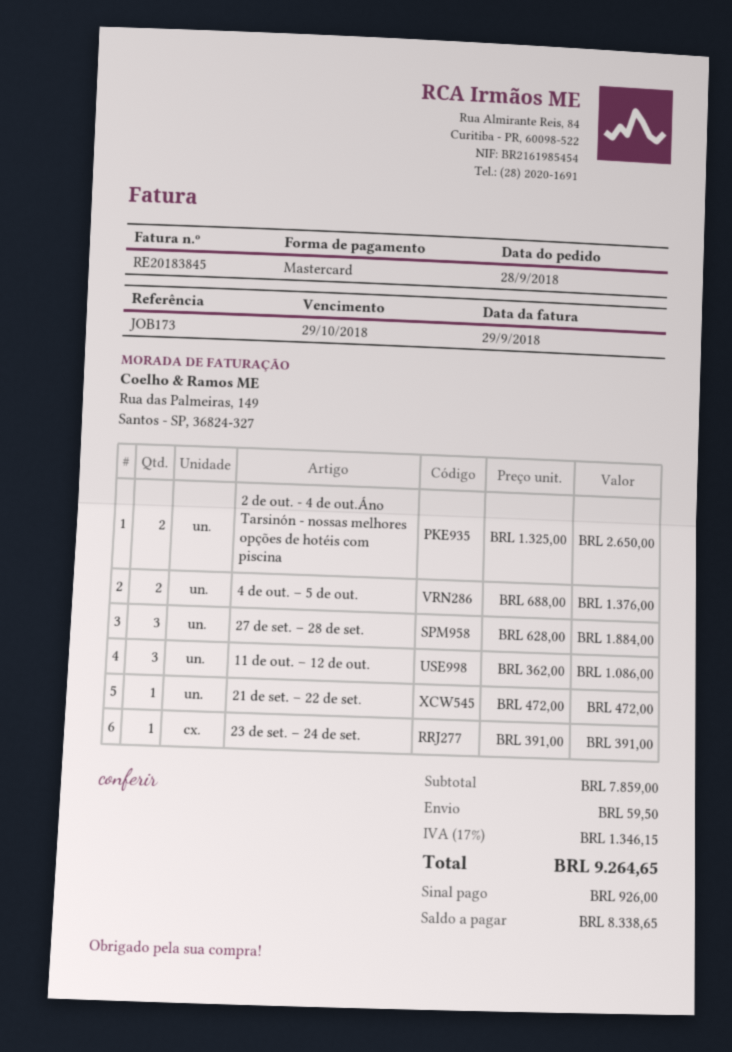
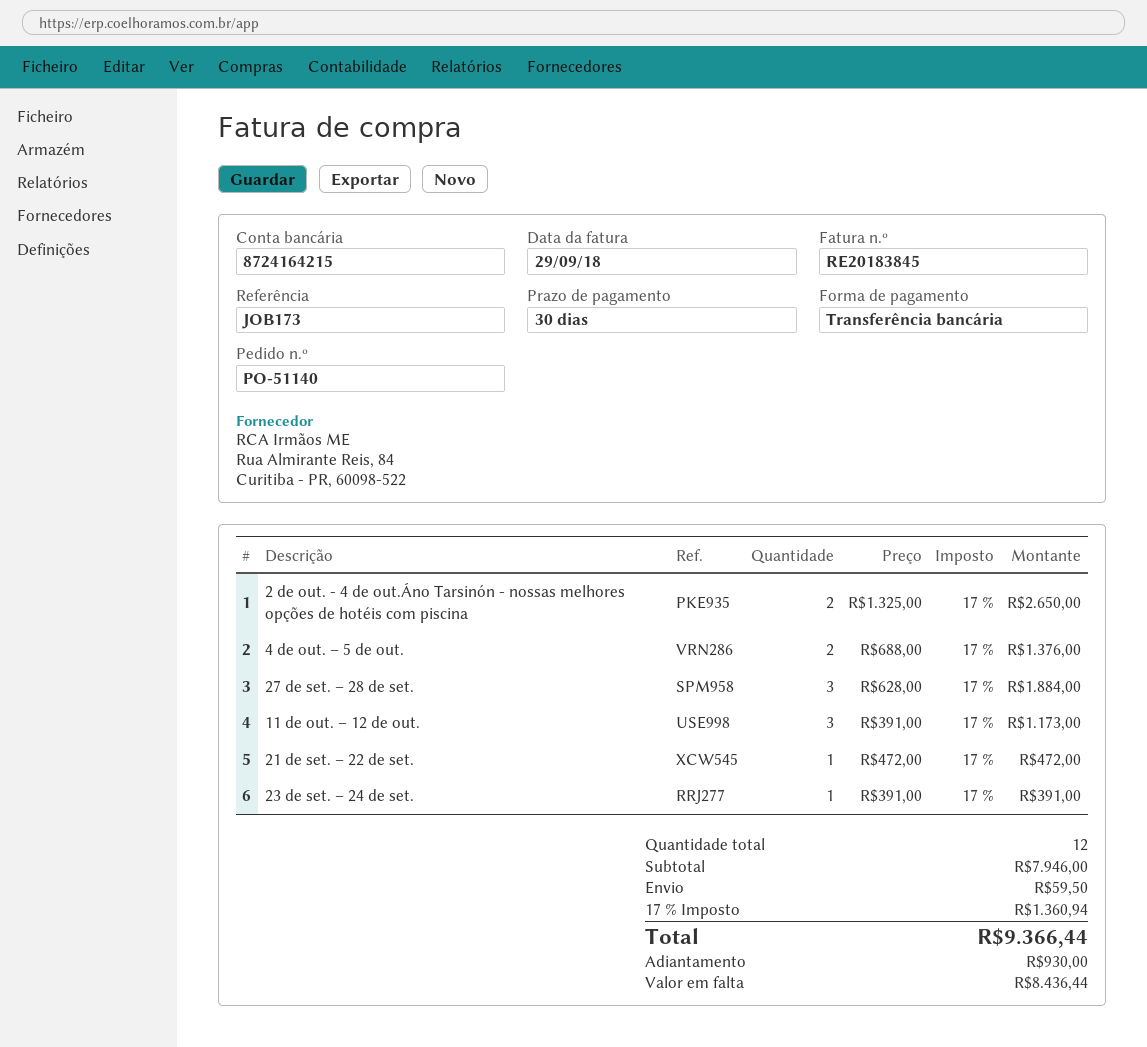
payment method: Mastercard -> bank transfer
11 de out. – 12 de out.: 3 x 362.00 = 1086.00 -> 3 x 391.00 = 1173.00
subtotal: 7859.00 -> 7946.00
tax: 17% = 1346.15 -> 17% = 1360.94
total: 9264.65 -> 9366.44
deposit: 926.00 -> 930.00
balance: 8338.65 -> 8436.44

